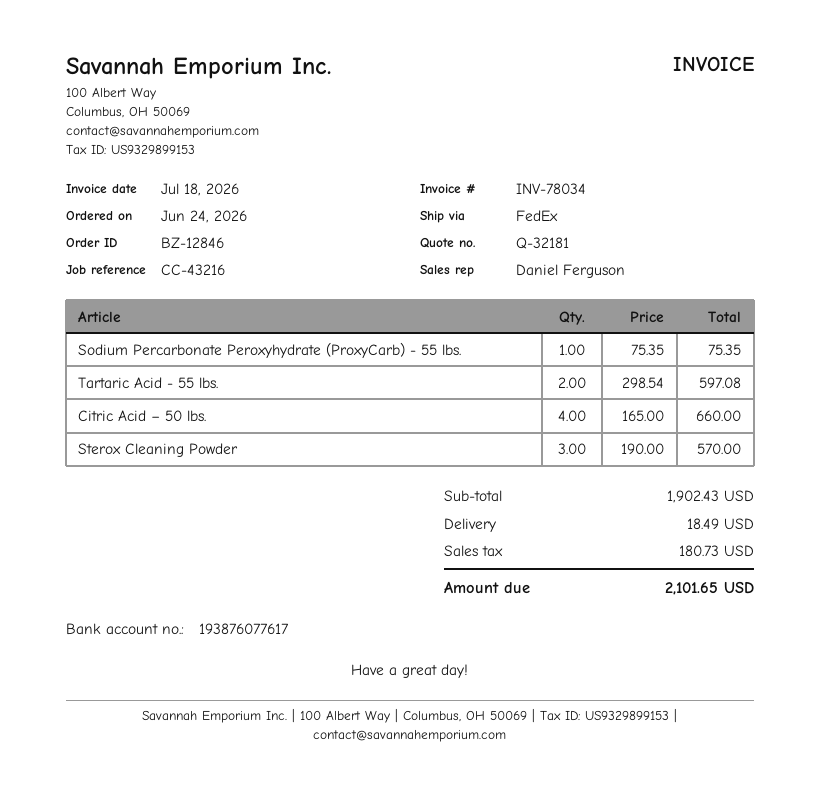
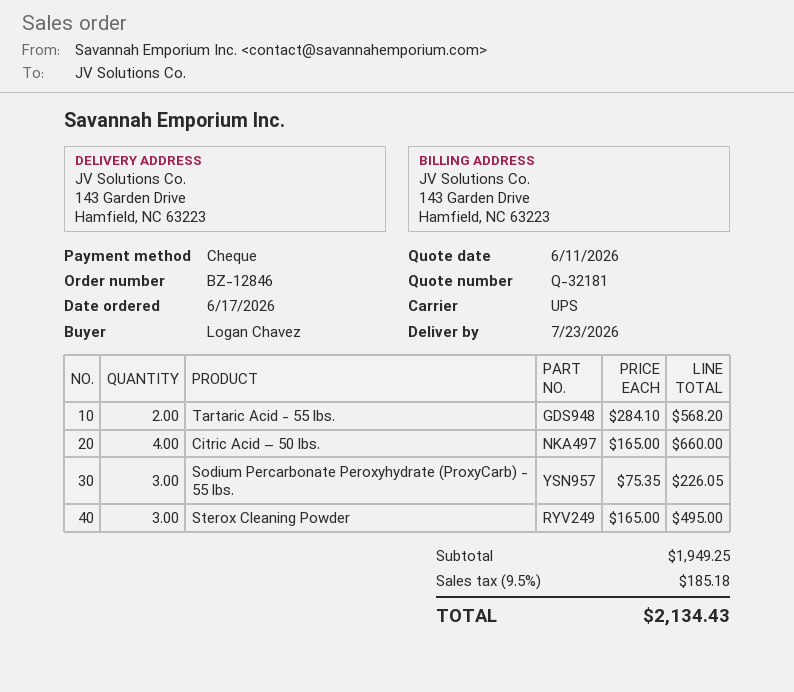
order date: 2026-06-24 -> 2026-06-17
shipping method: FedEx -> UPS
Sodium Percarbonate Peroxyhydrate (ProxyCarb) - 55 lbs.: 1 x 75.35 = 75.35 -> 3 x 75.35 = 226.05
Tartaric Acid - 55 lbs.: 2 x 298.54 = 597.08 -> 2 x 284.10 = 568.20
Sterox Cleaning Powder: 3 x 190.00 = 570.00 -> 3 x 165.00 = 495.00
subtotal: 1902.43 -> 1949.25
shipping: 18.49 -> none
tax: 180.73 -> 185.18
total: 2101.65 -> 2134.43

